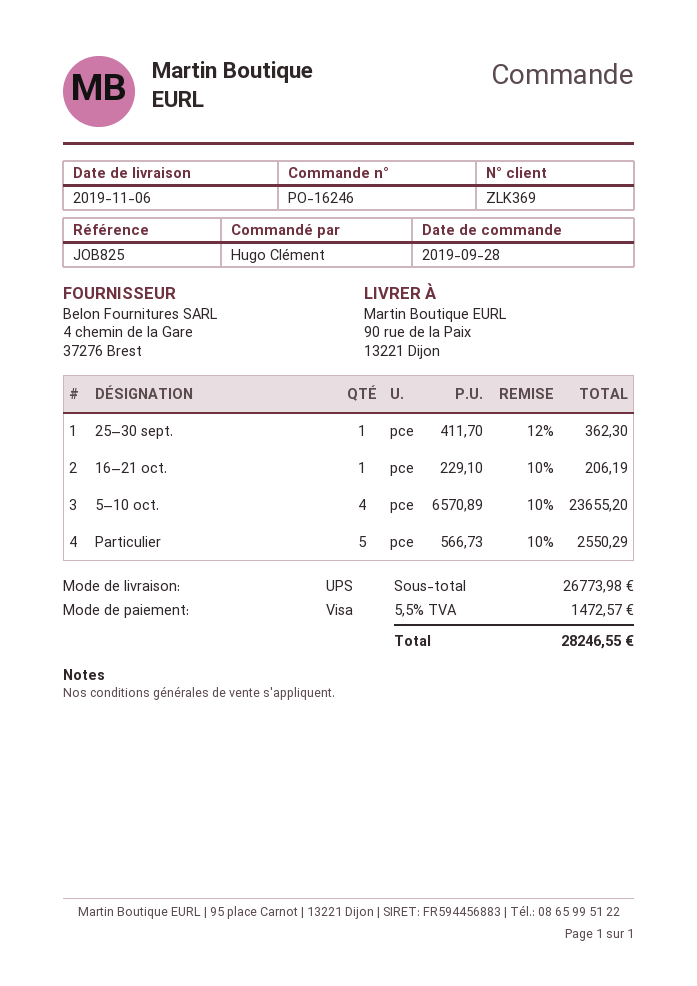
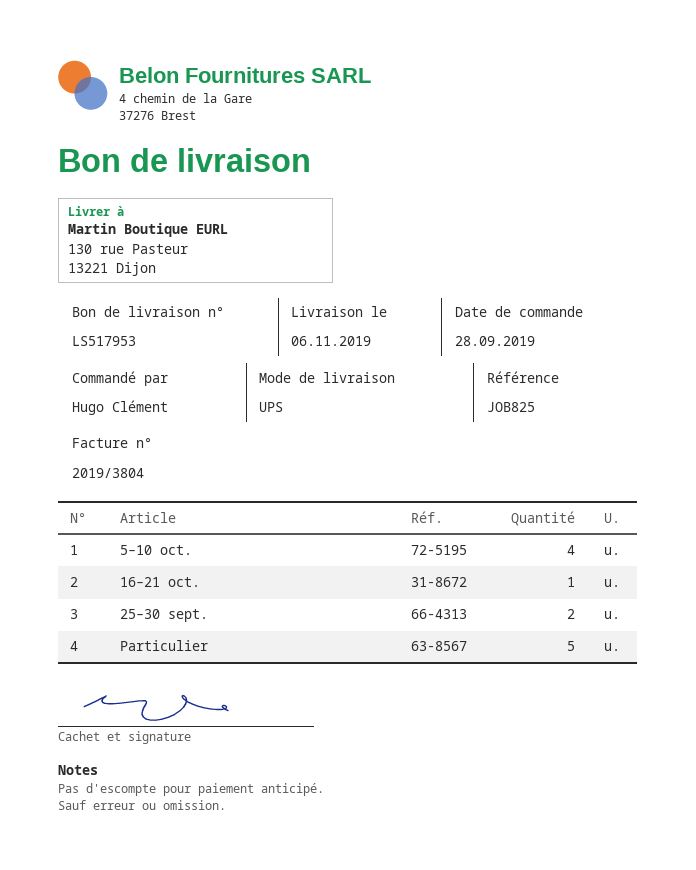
ship to: 90 rue de la Paix, 13221 Dijon -> 130 rue Pasteur, 13221 Dijon
25–30 sept.: 1 -> 2

